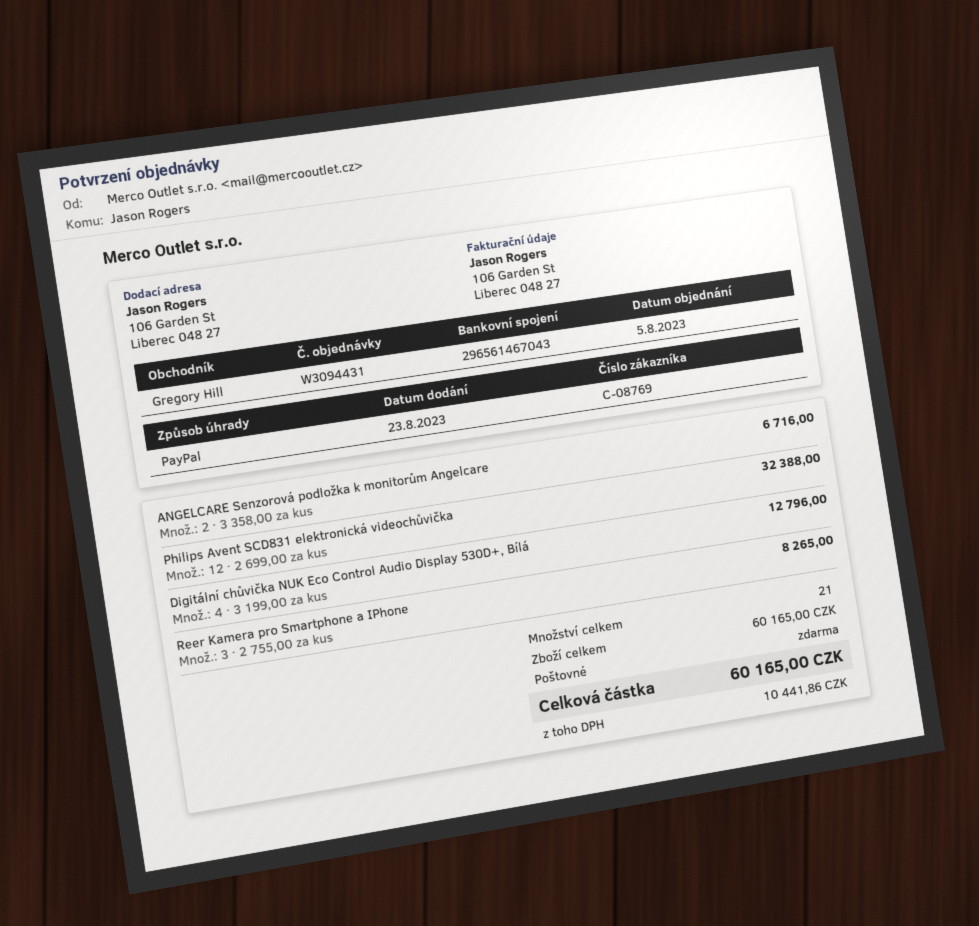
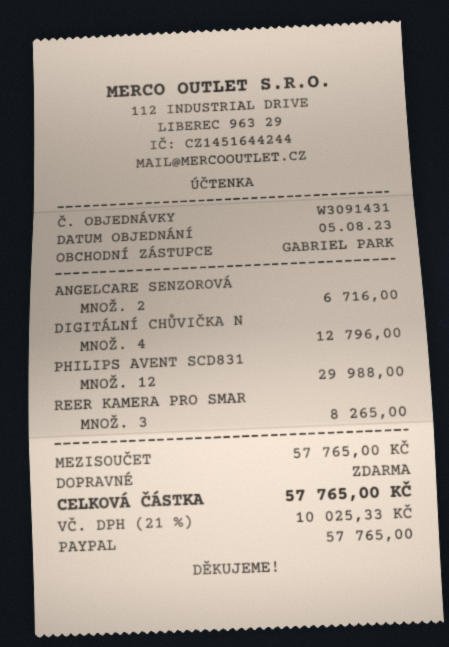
order number: W3094431 -> W3091431
sales rep: Gregory Hill -> GABRIEL PARK
Philips Avent SCD831 elektronická videochůvička: 12 for 32388.00 -> 12 for 29988.00
subtotal: 60165.00 -> 57765.00
tax: 10441.86 -> 10025.33
total: 60165.00 -> 57765.00

